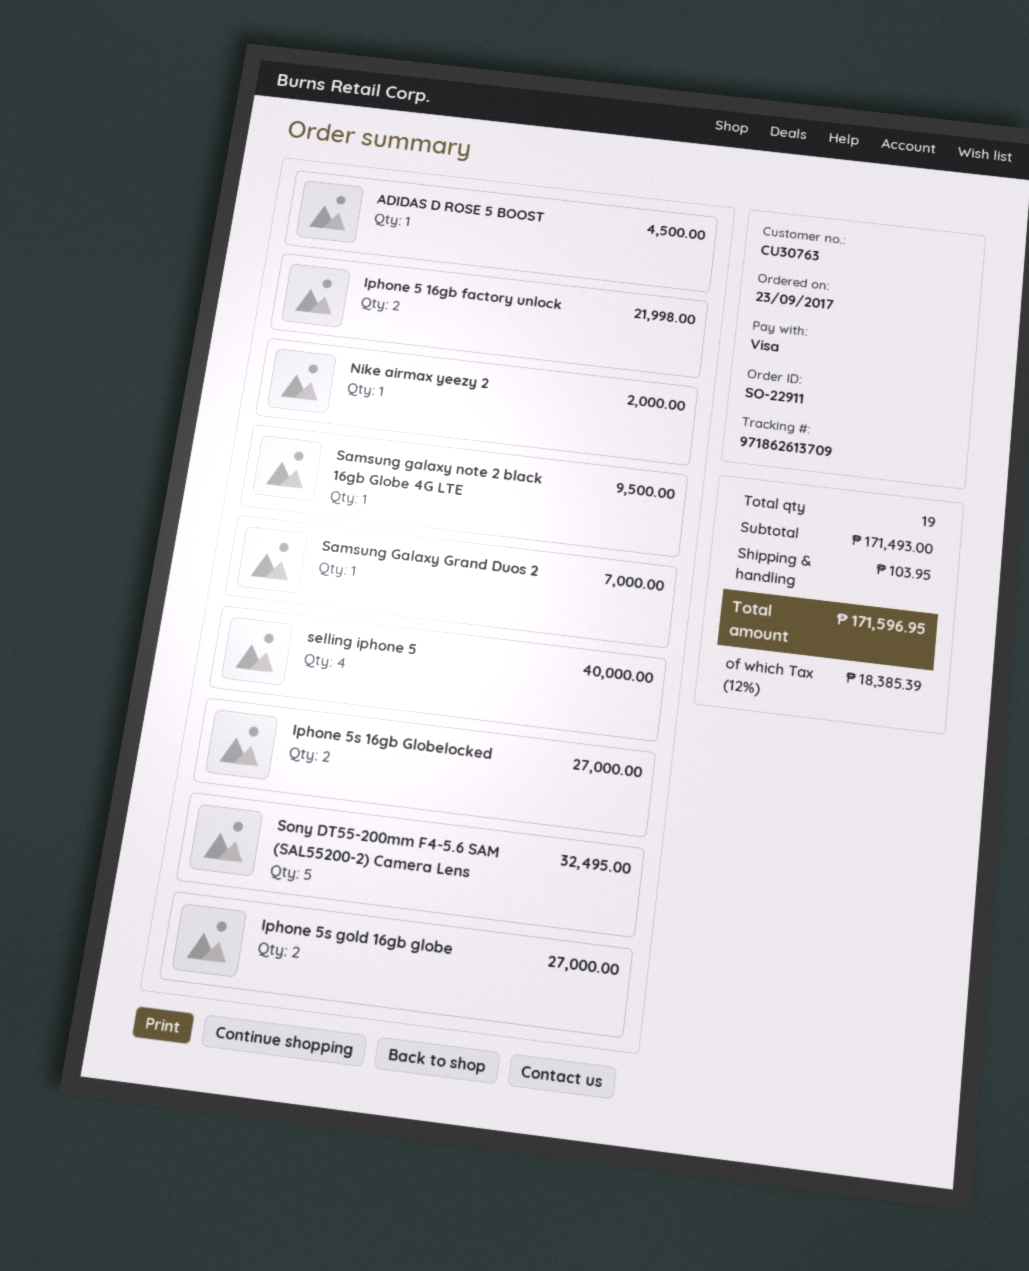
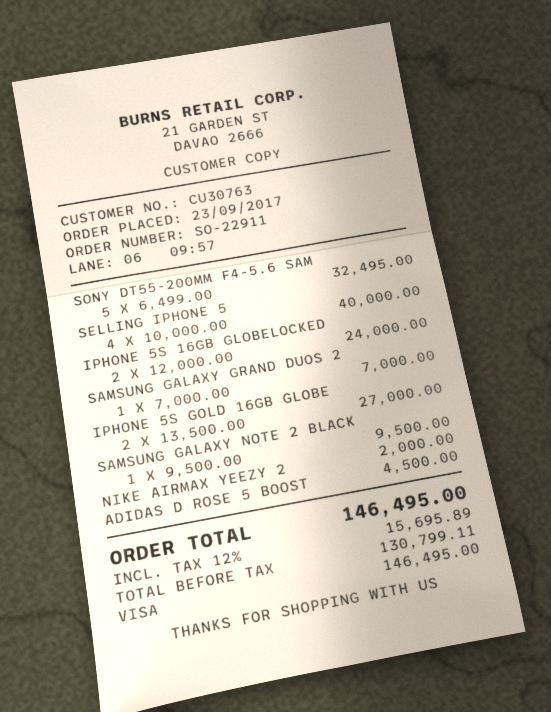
Iphone 5 16gb factory unlock: 2 for 21998.00 -> none
Iphone 5s 16gb Globelocked: 2 for 27000.00 -> 2 for 24000.00
shipping: 103.95 -> none
tax: 12% = 18385.39 -> 12% = 15695.89
total: 171596.95 -> 146495.00

